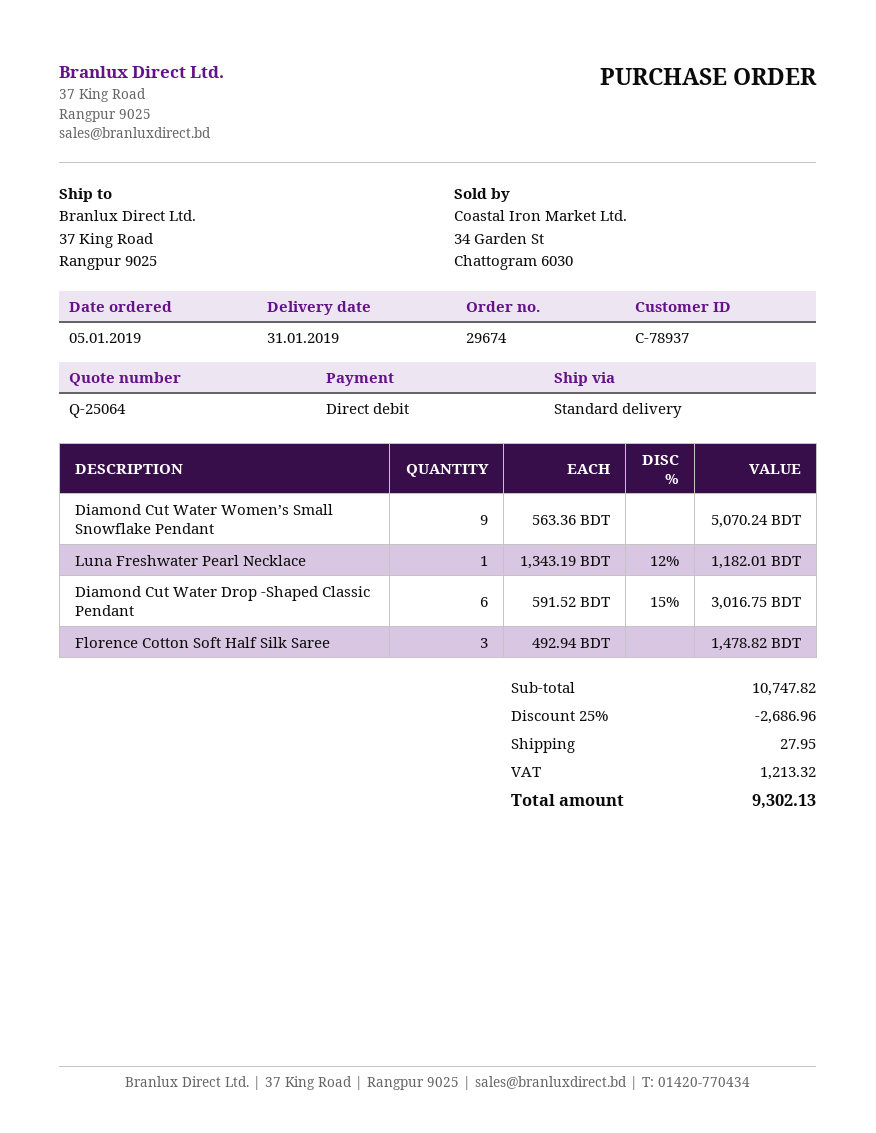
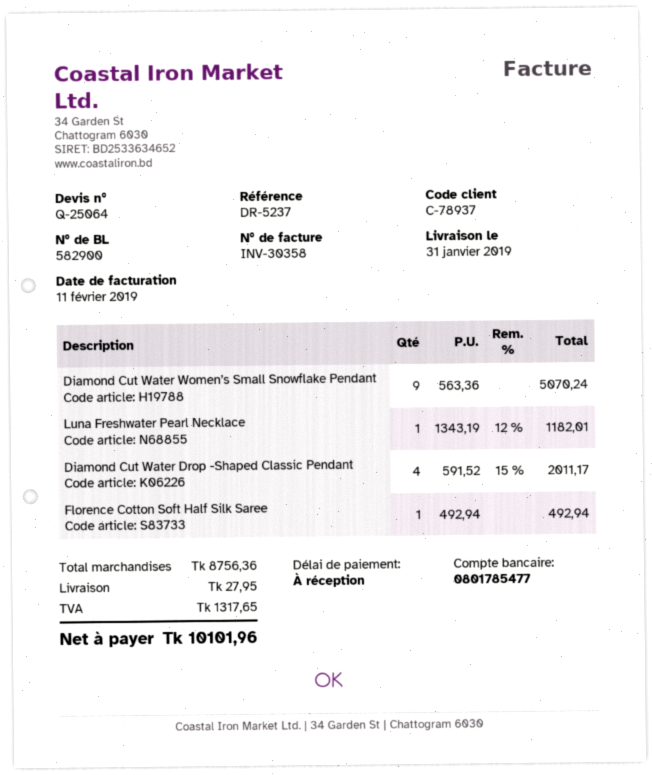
Diamond Cut Water Drop -Shaped Classic Pendant: 6 x 591.52 - 15% = 3016.75 -> 4 x 591.52 - 15% = 2011.17
Florence Cotton Soft Half Silk Saree: 3 x 492.94 = 1478.82 -> 1 x 492.94 = 492.94
subtotal: 10747.82 -> 8756.36
discount: 25% = 2686.96 -> none
tax: 1213.32 -> 1317.65
total: 9302.13 -> 10101.96

